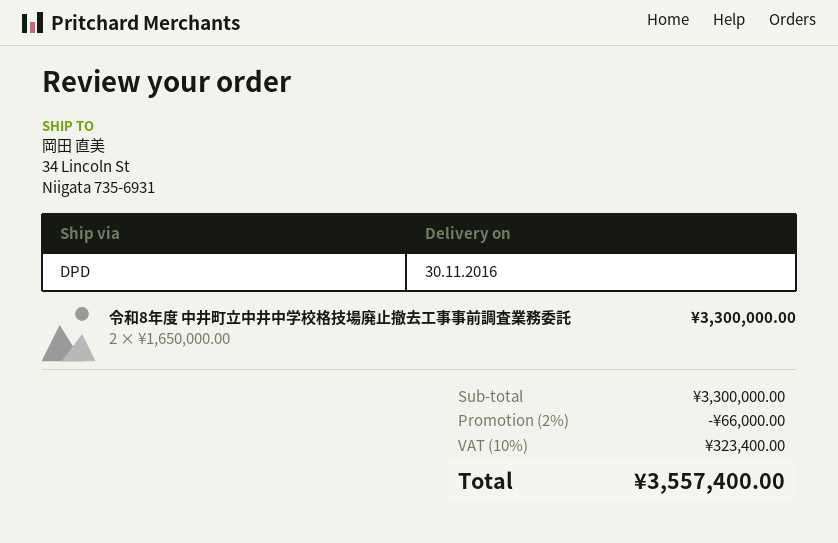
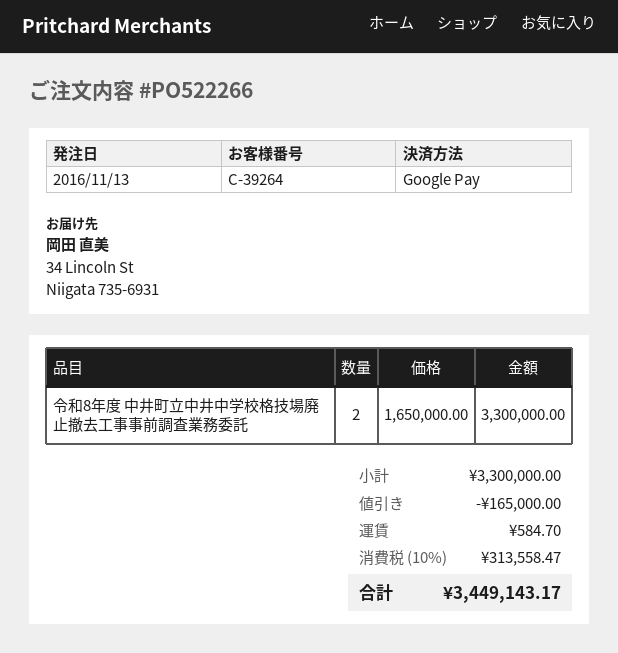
discount: 66000.00 -> 165000.00
shipping: none -> 584.70
tax: 10% = 323400.00 -> 10% = 313558.47
total: 3557400.00 -> 3449143.17

